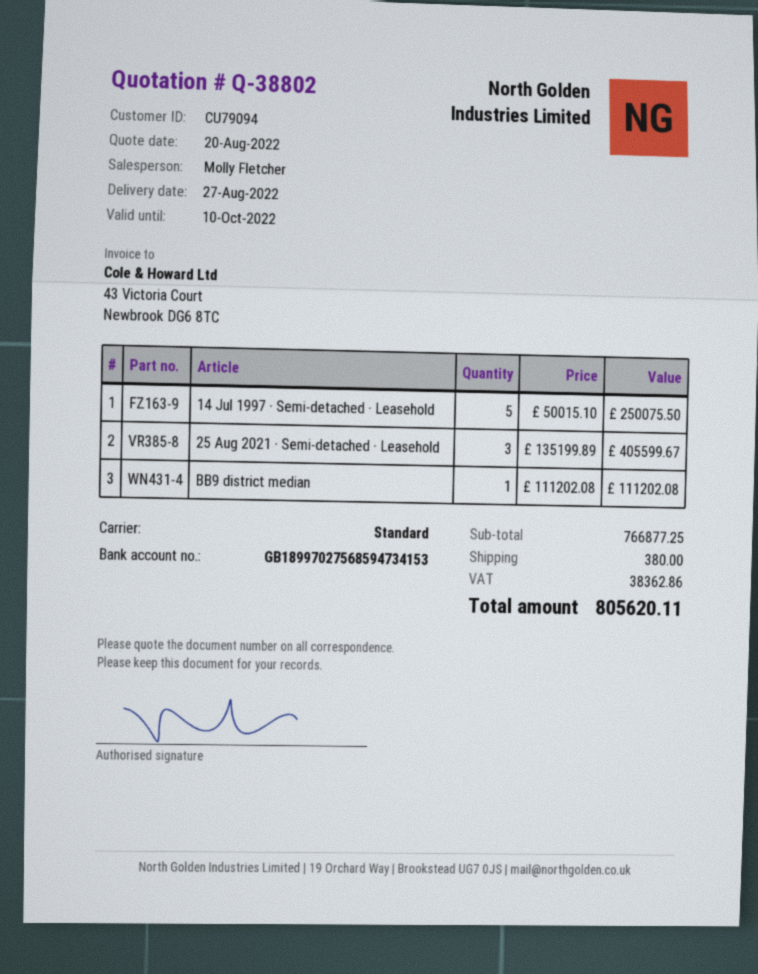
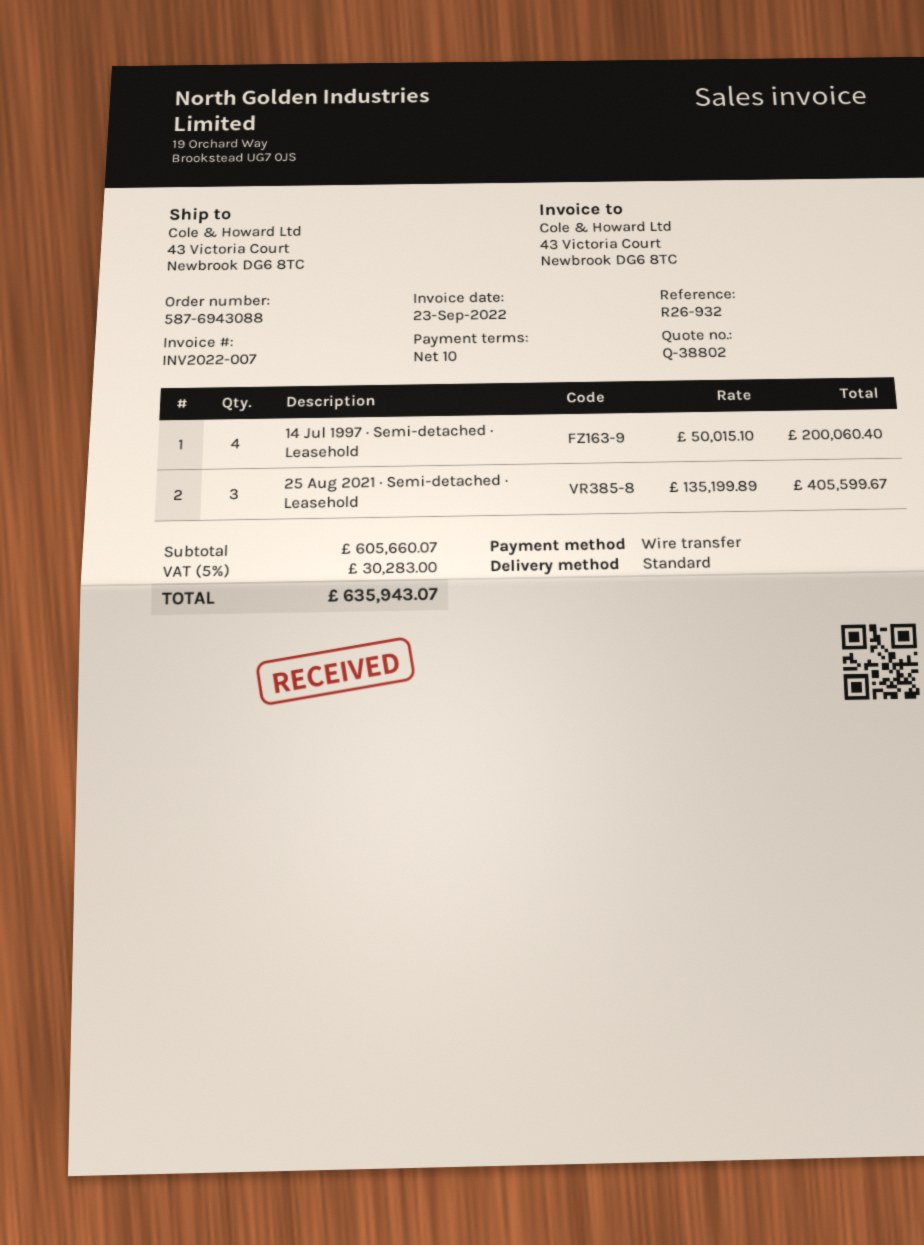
14 Jul 1997 · Semi-detached · Leasehold: 5 x 50015.10 = 250075.50 -> 4 x 50015.10 = 200060.40
BB9 district median: 1 x 111202.08 = 111202.08 -> none
subtotal: 766877.25 -> 605660.07
shipping: 380.00 -> none
tax: 38362.86 -> 30283.00
total: 805620.11 -> 635943.07

